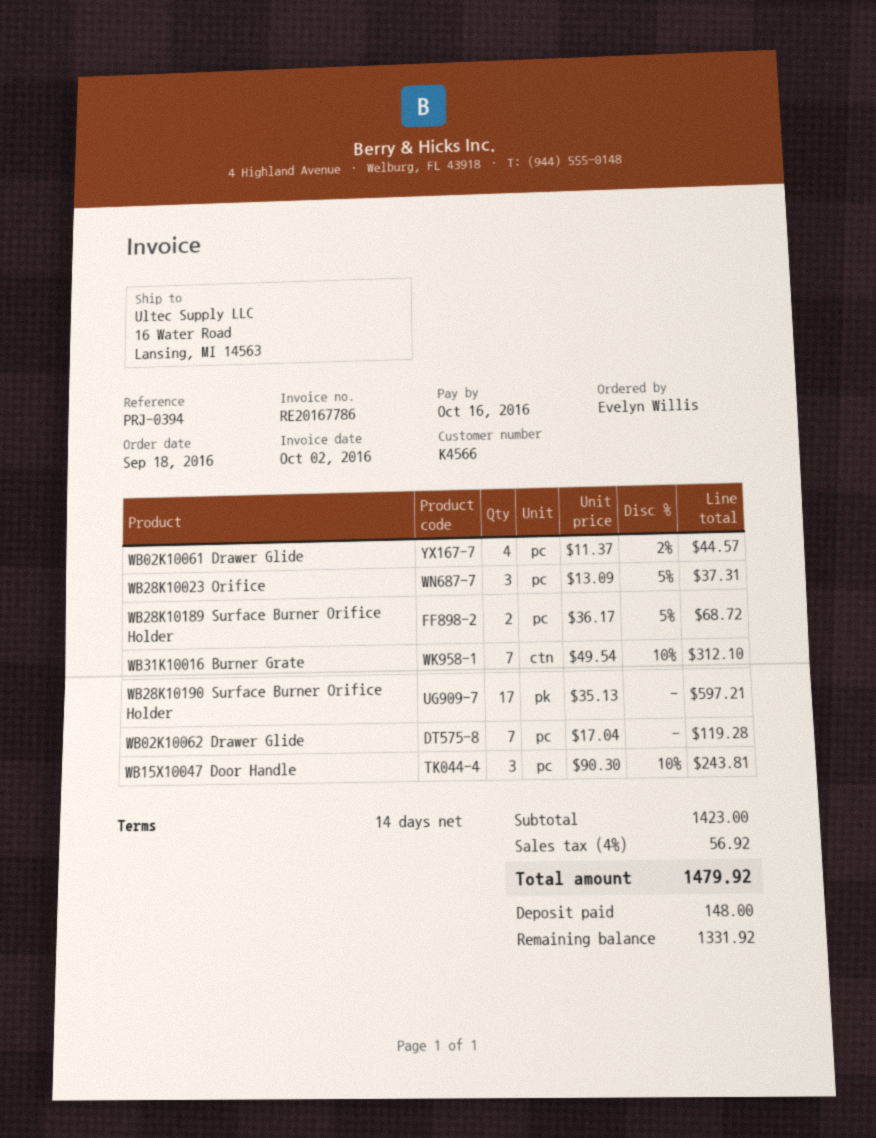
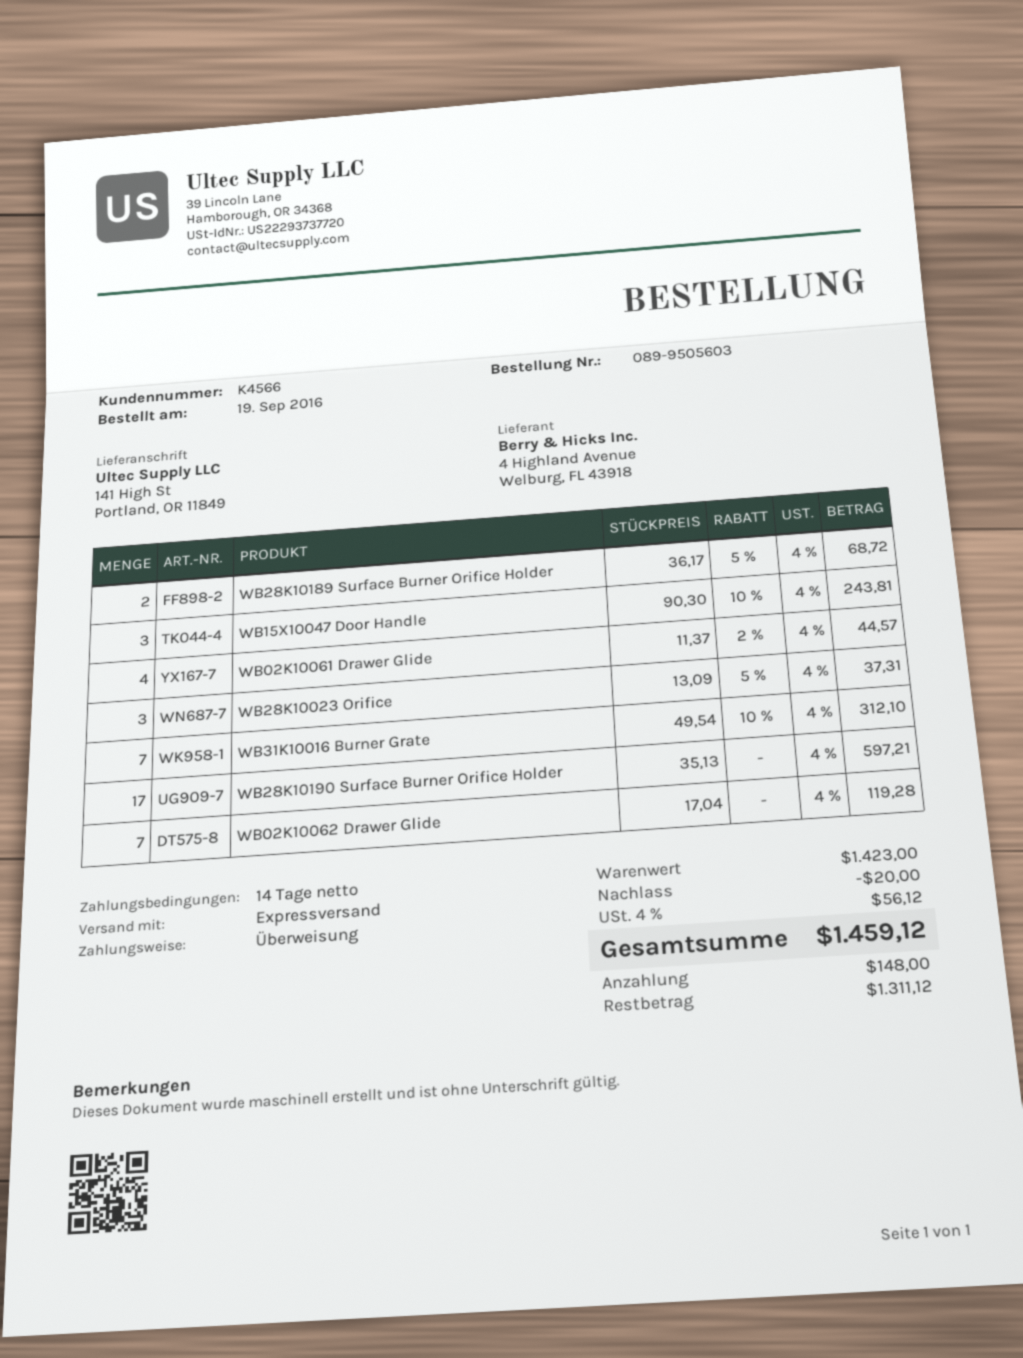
order date: 2016-09-18 -> 2016-09-19
ship to: 16 Water Road, Lansing, MI 14563 -> 141 High St, Portland, OR 11849
discount: none -> 20.00
tax: 4% = 56.92 -> 4% = 56.12
total: 1479.92 -> 1459.12
balance: 1331.92 -> 1311.12

